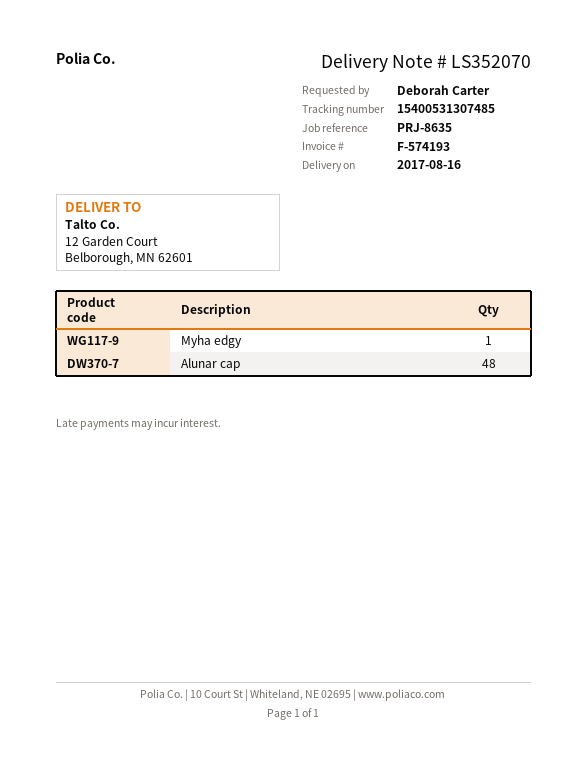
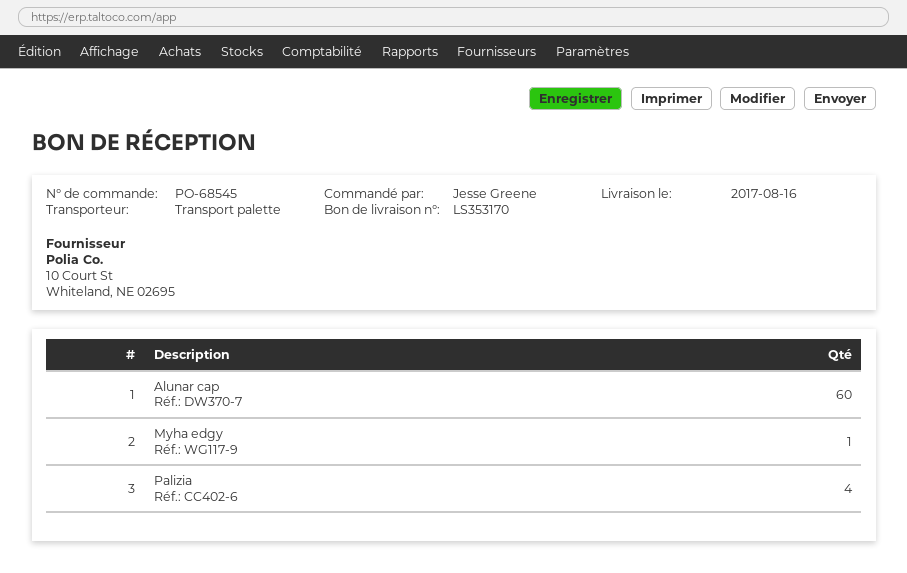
delivery note number: LS352070 -> LS353170
ordered by: Deborah Carter -> Jesse Greene
Alunar cap: 48 -> 60
Palizia: none -> 4

